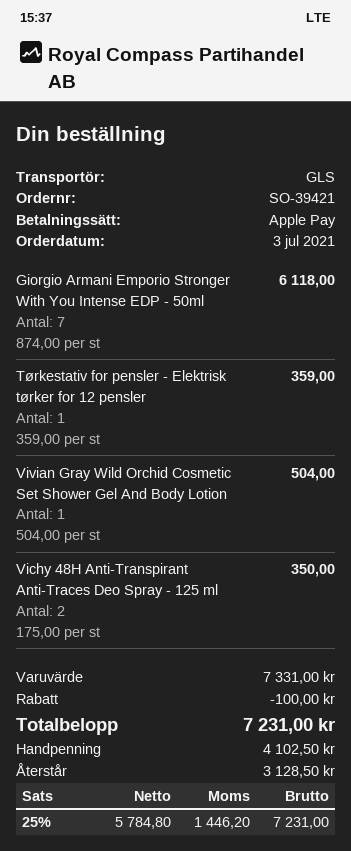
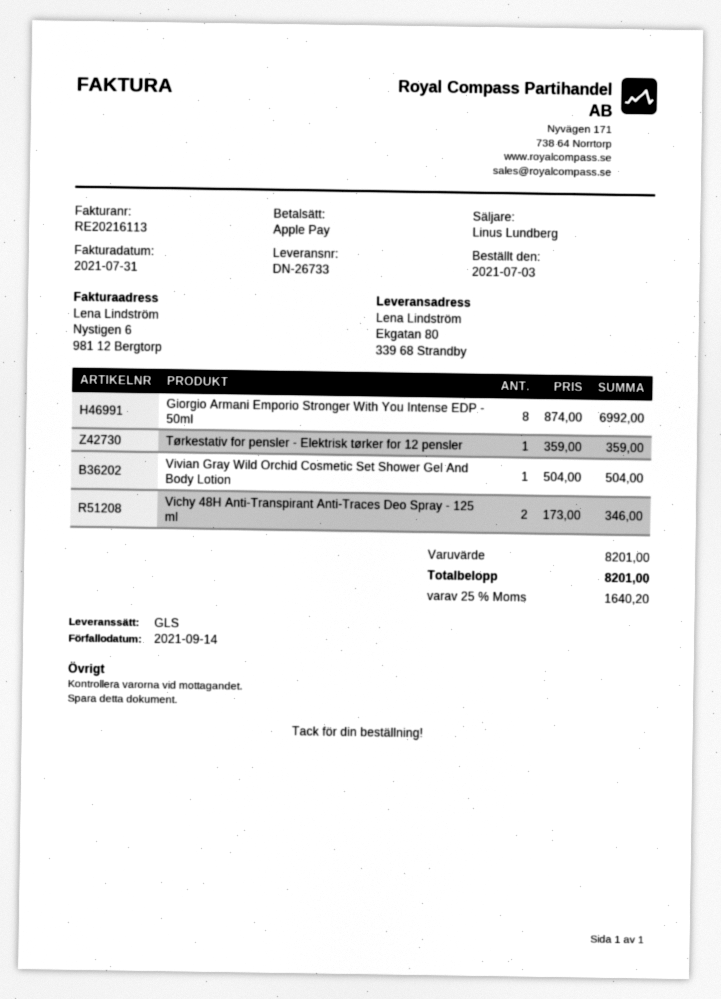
Giorgio Armani Emporio Stronger With You Intense EDP - 50ml: 7 x 874.00 = 6118.00 -> 8 x 874.00 = 6992.00
Vichy 48H Anti-Transpirant Anti-Traces Deo Spray - 125 ml: 2 x 175.00 = 350.00 -> 2 x 173.00 = 346.00
subtotal: 7331.00 -> 8201.00
discount: 100.00 -> none
tax: 25% = 1446.20 -> 25% = 1640.20
total: 7231.00 -> 8201.00

